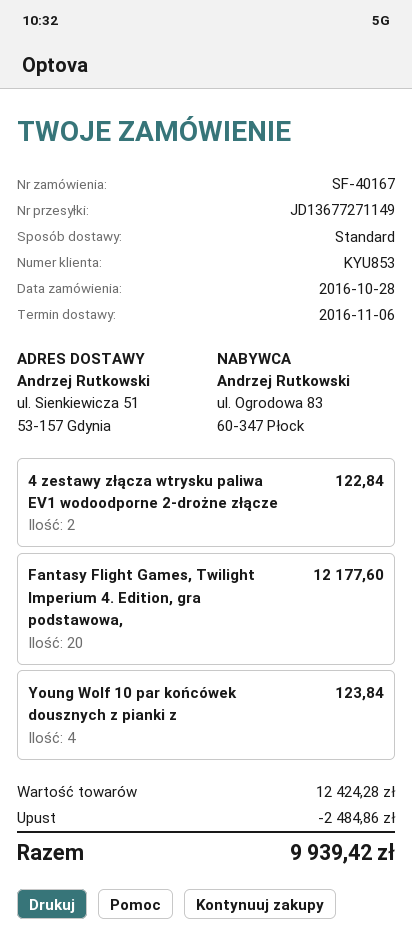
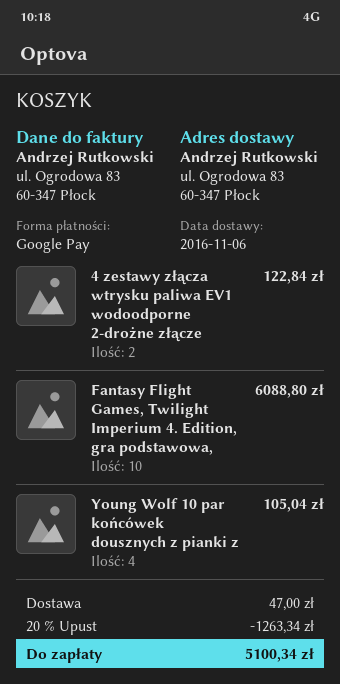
ship to: ul. Sienkiewicza 51, 53-157 Gdynia -> ul. Ogrodowa 83, 60-347 Płock
Fantasy Flight Games, Twilight Imperium 4. Edition, gra podstawowa,: 20 for 12177.60 -> 10 for 6088.80
Young Wolf 10 par końcówek dousznych z pianki z: 4 for 123.84 -> 4 for 105.04
discount: 2484.86 -> 1263.34
shipping: none -> 47.00
total: 9939.42 -> 5100.34

